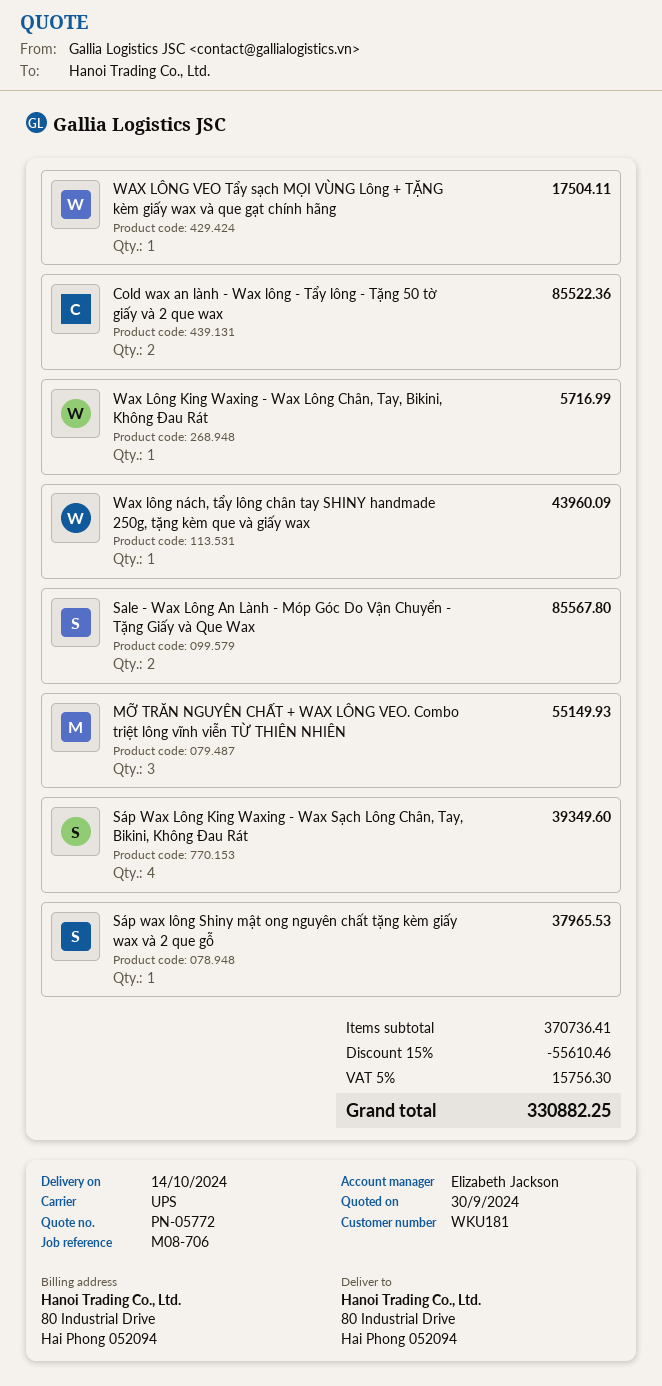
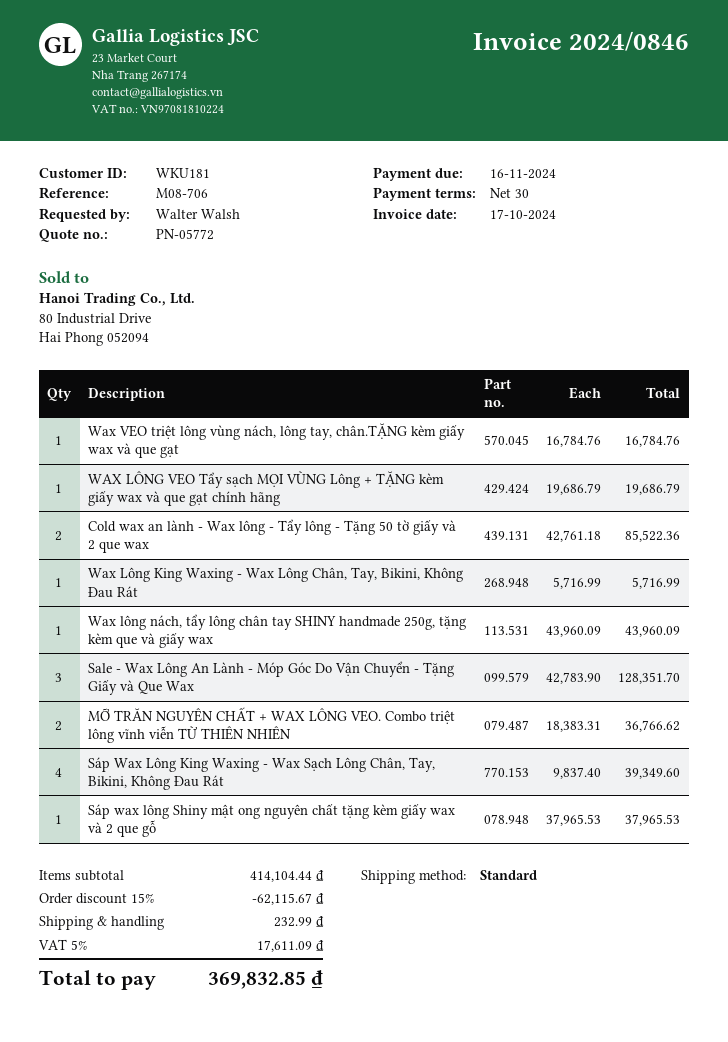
shipping method: UPS -> standard
WAX LÔNG VEO Tẩy sạch MỌI VÙNG Lông + TẶNG kèm giấy wax và que gạt chính hãng: 1 for 17504.11 -> 1 for 19686.79
Sale - Wax Lông An Lành - Móp Góc Do Vận Chuyển - Tặng Giấy và Que Wax: 2 for 85567.80 -> 3 for 128351.70
MỠ TRĂN NGUYÊN CHẤT + WAX LÔNG VEO. Combo triệt lông vĩnh viễn TỪ THIÊN NHIÊN: 3 for 55149.93 -> 2 for 36766.62
Wax VEO triệt lông vùng nách, lông tay, chân.TẶNG kèm giấy wax và que gạt: none -> 1 for 16784.76
subtotal: 370736.41 -> 414104.44
discount: 15% = 55610.46 -> 15% = 62115.67
shipping: none -> 232.99
tax: 5% = 15756.30 -> 5% = 17611.09
total: 330882.25 -> 369832.85

